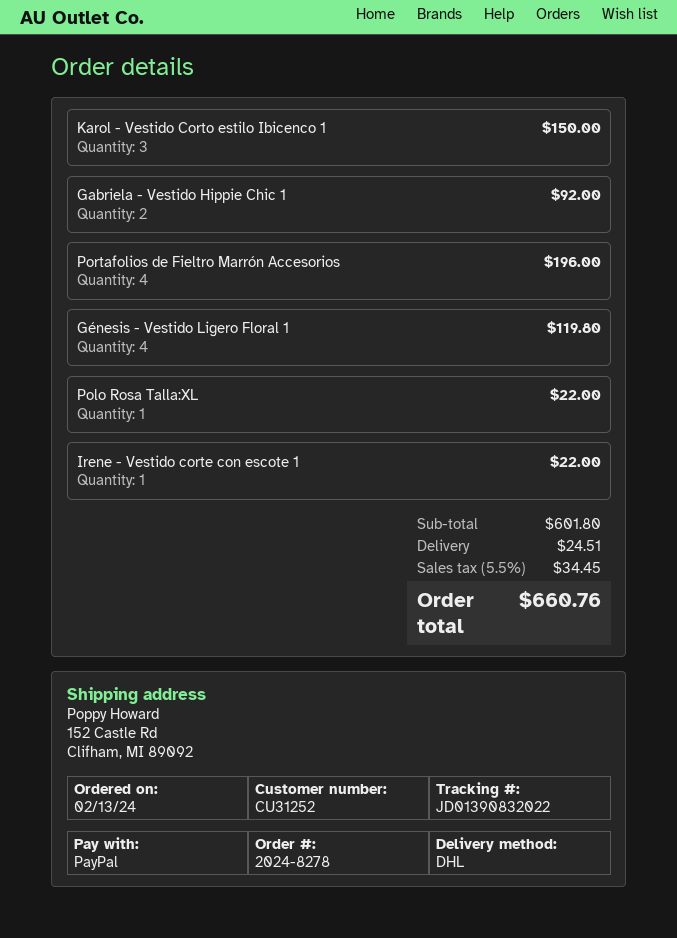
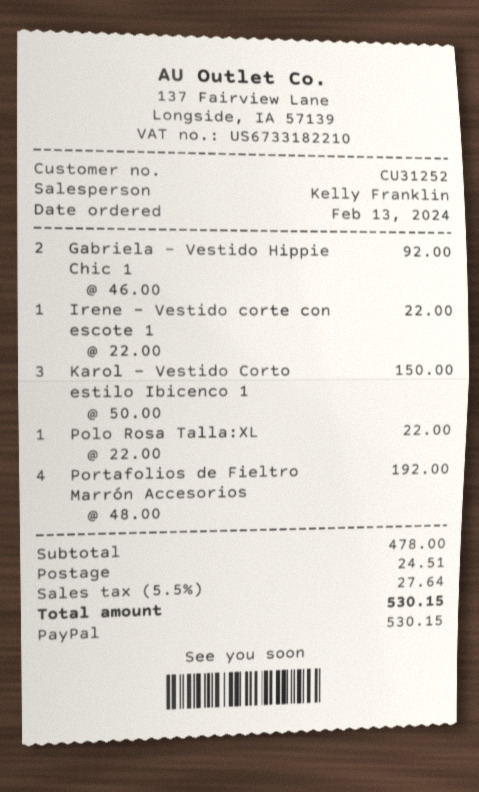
Portafolios de Fieltro Marrón Accesorios: 4 for 196.00 -> 4 for 192.00
Génesis - Vestido Ligero Floral 1: 4 for 119.80 -> none
subtotal: 601.80 -> 478.00
tax: 5.5% = 34.45 -> 5.5% = 27.64
total: 660.76 -> 530.15

